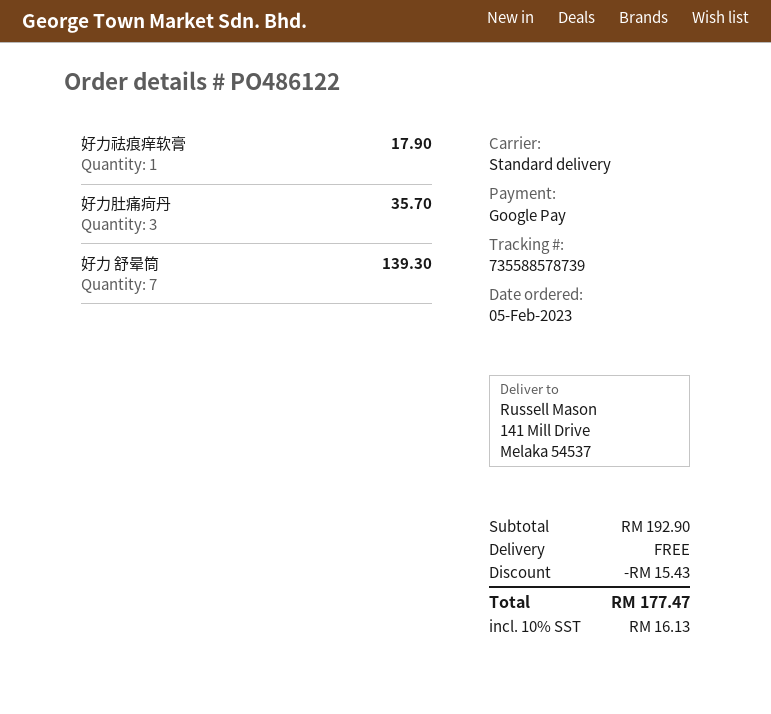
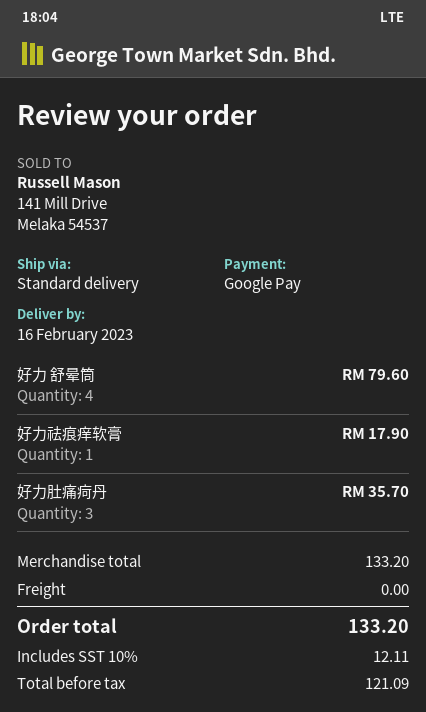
好力 舒晕筒: 7 for 139.30 -> 4 for 79.60
subtotal: 192.90 -> 133.20
discount: 15.43 -> none
tax: 10% = 16.13 -> 10% = 12.11
total: 177.47 -> 133.20

